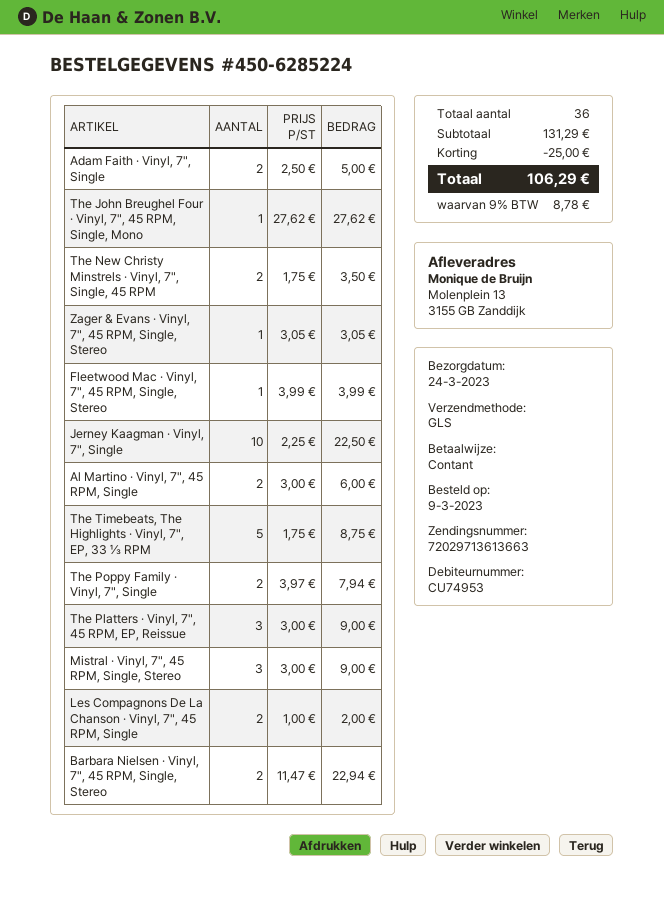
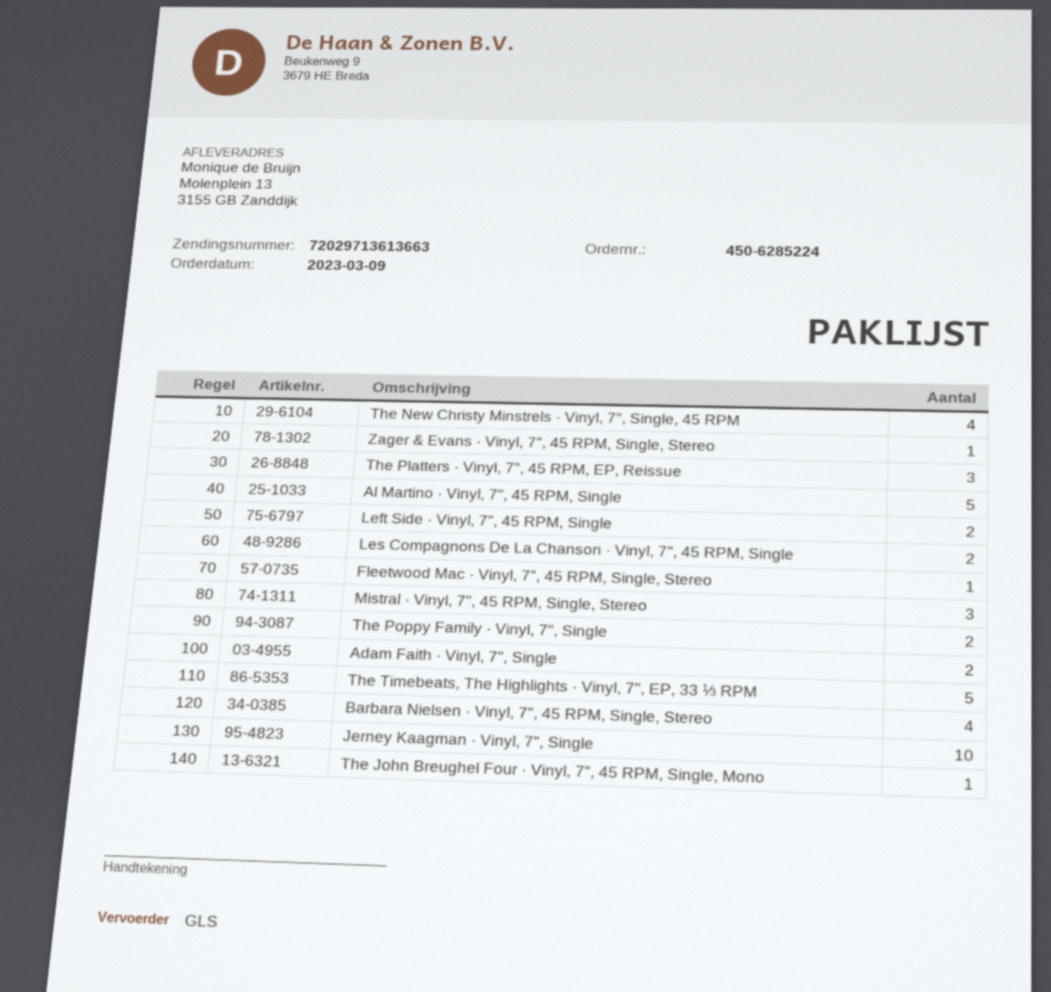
The New Christy Minstrels · Vinyl, 7", Single, 45 RPM: 2 -> 4
Al Martino · Vinyl, 7", 45 RPM, Single: 2 -> 5
Barbara Nielsen · Vinyl, 7", 45 RPM, Single, Stereo: 2 -> 4
Left Side · Vinyl, 7", 45 RPM, Single: none -> 2

